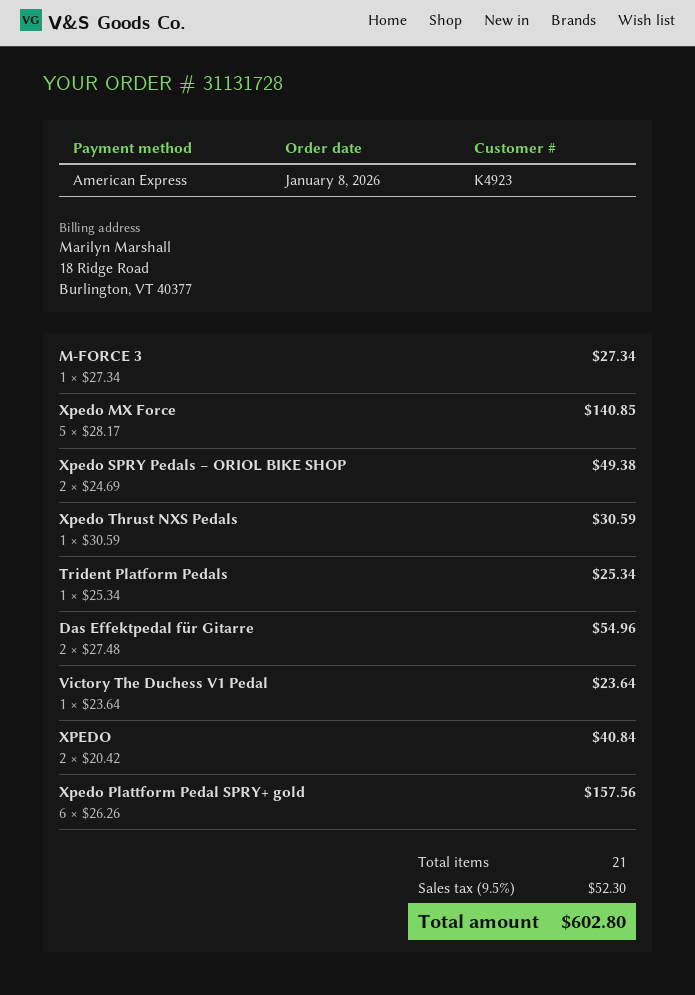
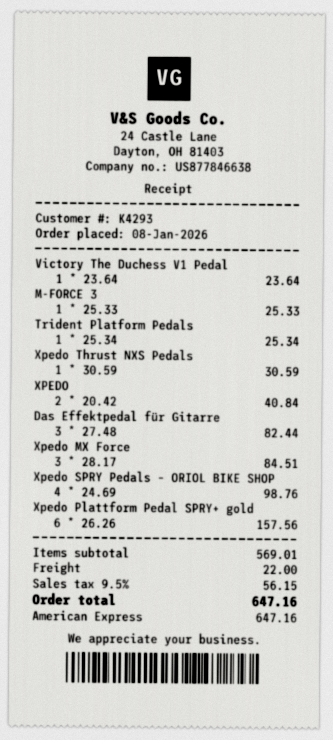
customer number: K4923 -> K4293
M-FORCE 3: 1 x 27.34 = 27.34 -> 1 x 25.33 = 25.33
Xpedo MX Force: 5 x 28.17 = 140.85 -> 3 x 28.17 = 84.51
Xpedo SPRY Pedals – ORIOL BIKE SHOP: 2 x 24.69 = 49.38 -> 4 x 24.69 = 98.76
Das Effektpedal für Gitarre: 2 x 27.48 = 54.96 -> 3 x 27.48 = 82.44
shipping: none -> 22.00
tax: 9.5% = 52.30 -> 9.5% = 56.15
total: 602.80 -> 647.16

